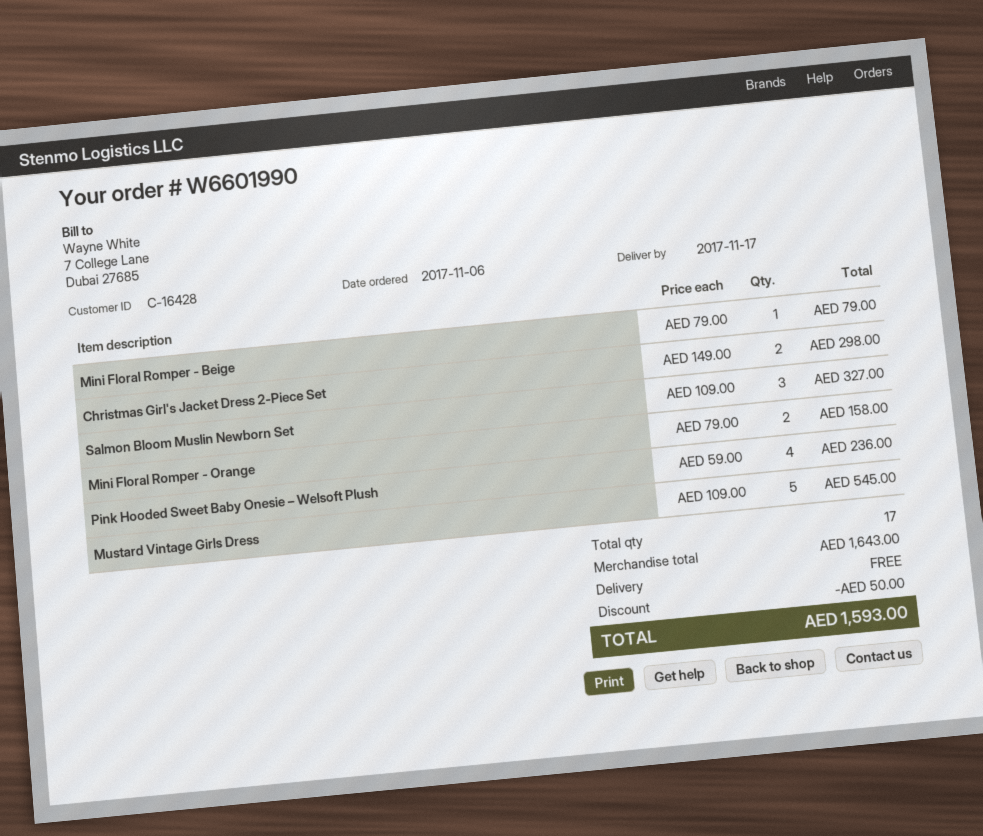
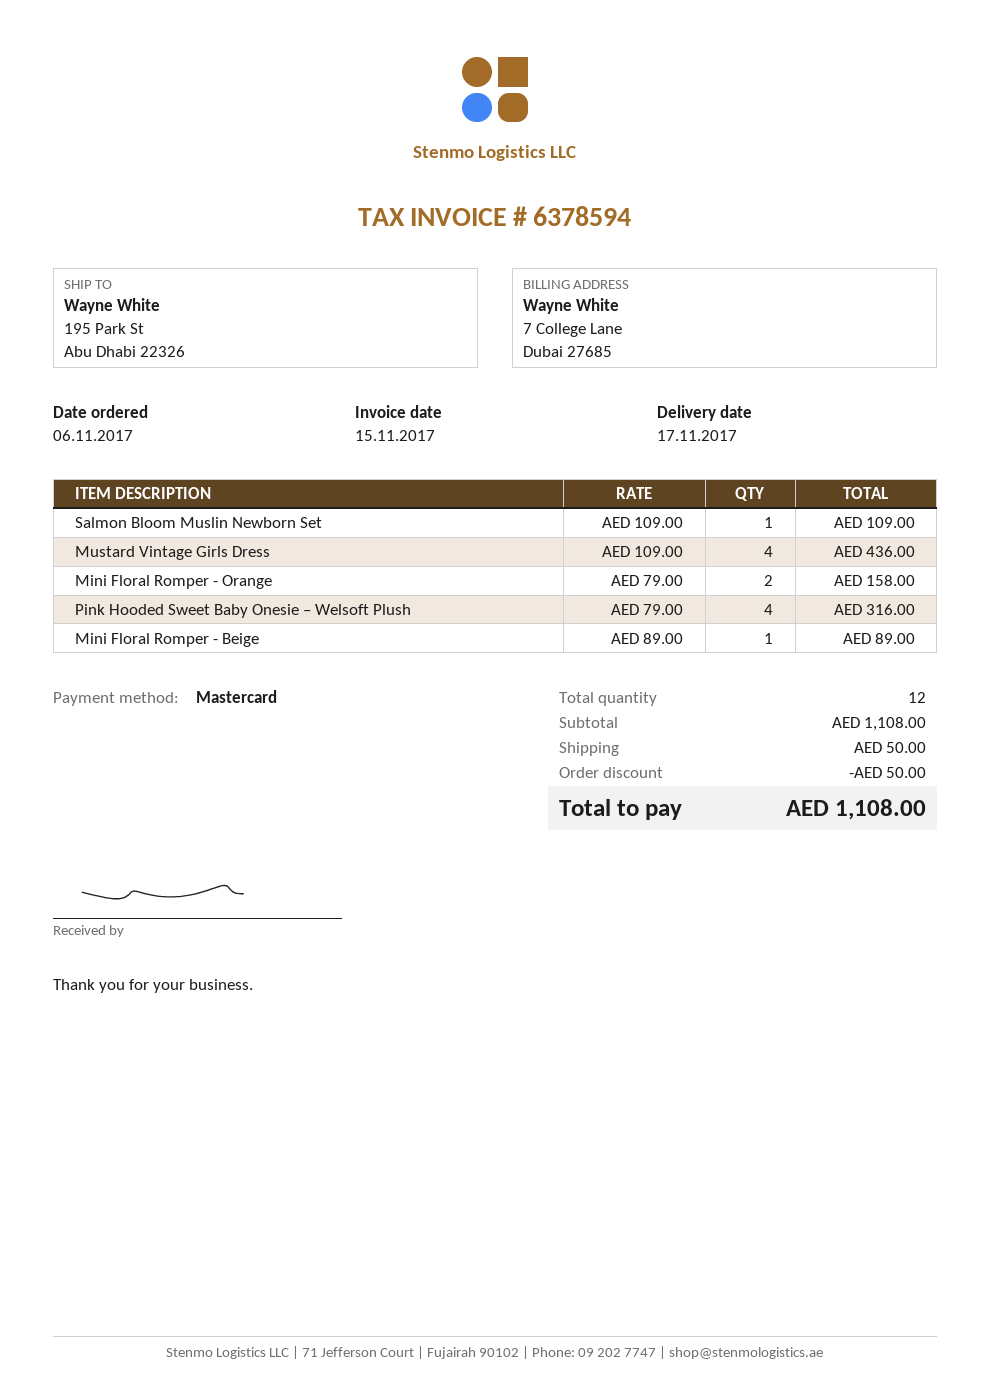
Mini Floral Romper - Beige: 1 x 79.00 = 79.00 -> 1 x 89.00 = 89.00
Christmas Girl's Jacket Dress 2-Piece Set: 2 x 149.00 = 298.00 -> none
Salmon Bloom Muslin Newborn Set: 3 x 109.00 = 327.00 -> 1 x 109.00 = 109.00
Pink Hooded Sweet Baby Onesie – Welsoft Plush: 4 x 59.00 = 236.00 -> 4 x 79.00 = 316.00
Mustard Vintage Girls Dress: 5 x 109.00 = 545.00 -> 4 x 109.00 = 436.00
total quantity: 17 -> 12
subtotal: 1643.00 -> 1108.00
shipping: 0.00 -> 50.00
total: 1593.00 -> 1108.00

